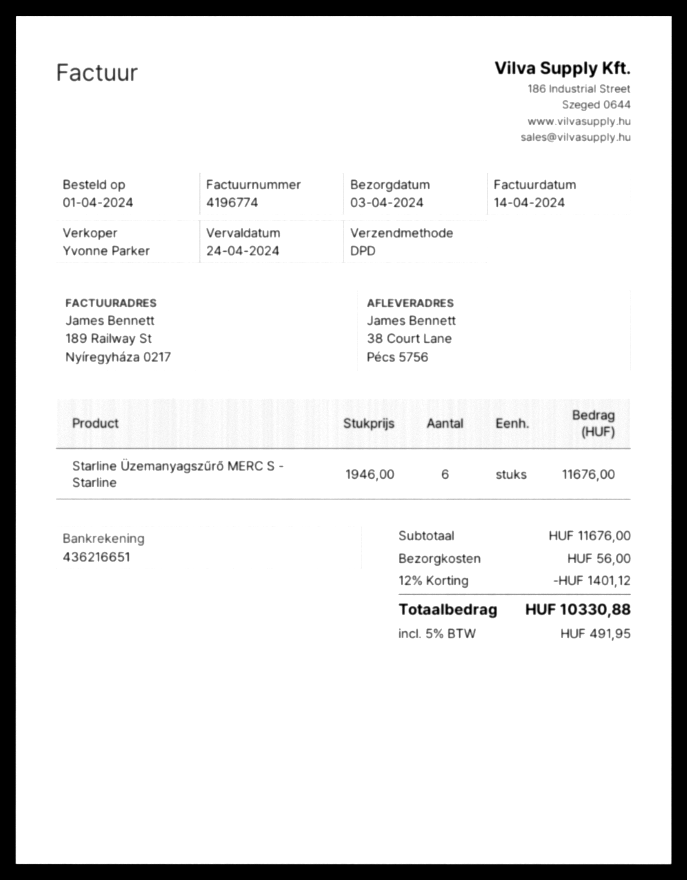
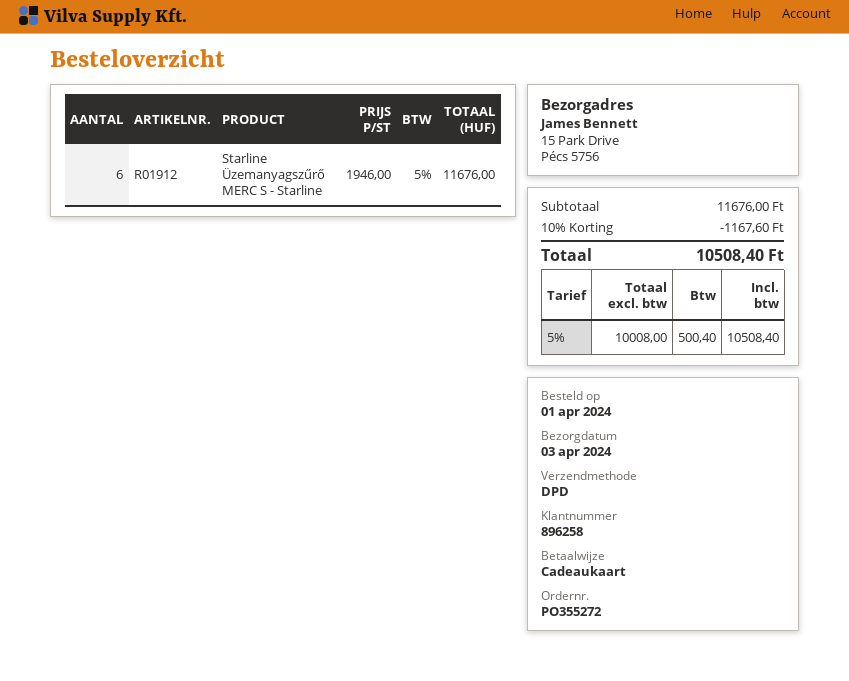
ship to: 38 Court Lane, Pécs 5756 -> 15 Park Drive, Pécs 5756
discount: 12% = 1401.12 -> 10% = 1167.60
shipping: 56.00 -> none
tax: 5% = 491.95 -> 5% = 500.40
total: 10330.88 -> 10508.40

